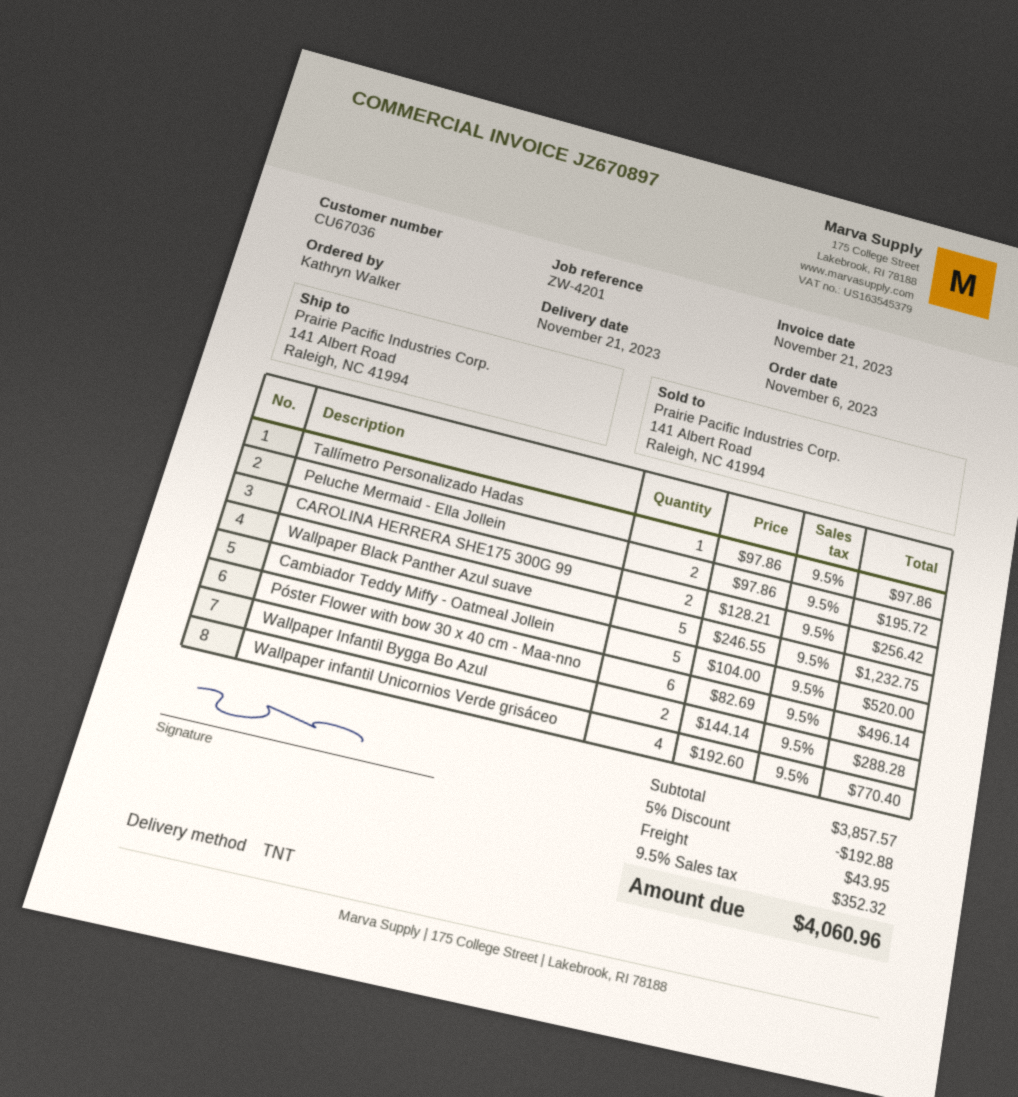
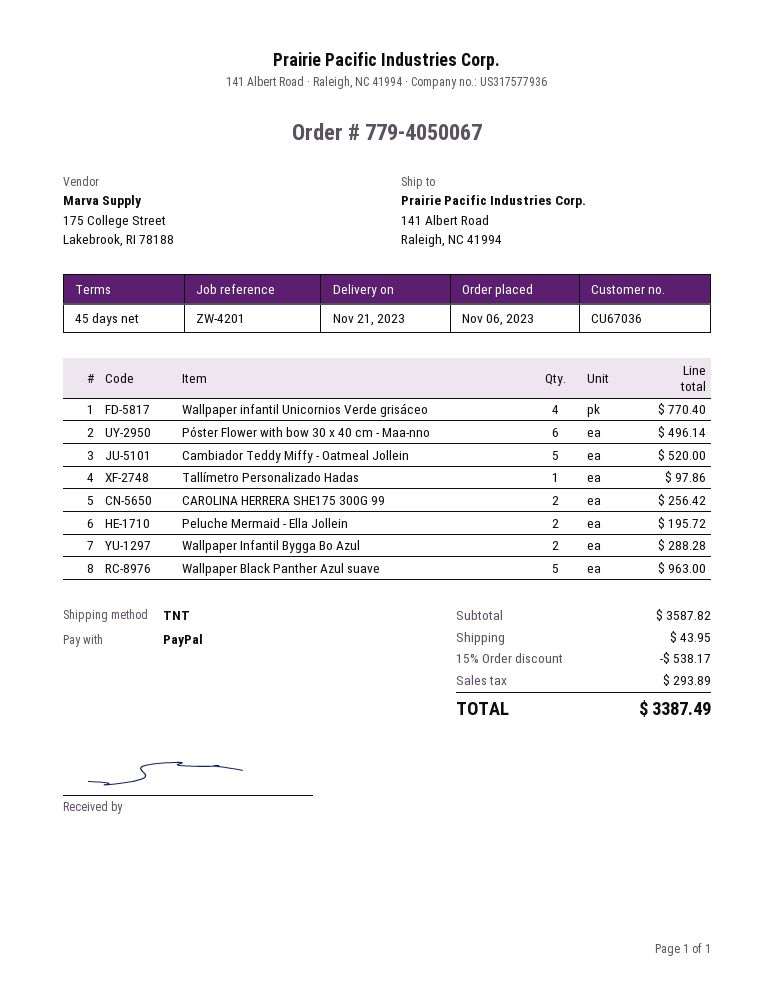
Wallpaper Black Panther Azul suave: 5 for 1232.75 -> 5 for 963.00
subtotal: 3857.57 -> 3587.82
discount: 5% = 192.88 -> 15% = 538.17
tax: 352.32 -> 293.89
total: 4060.96 -> 3387.49

